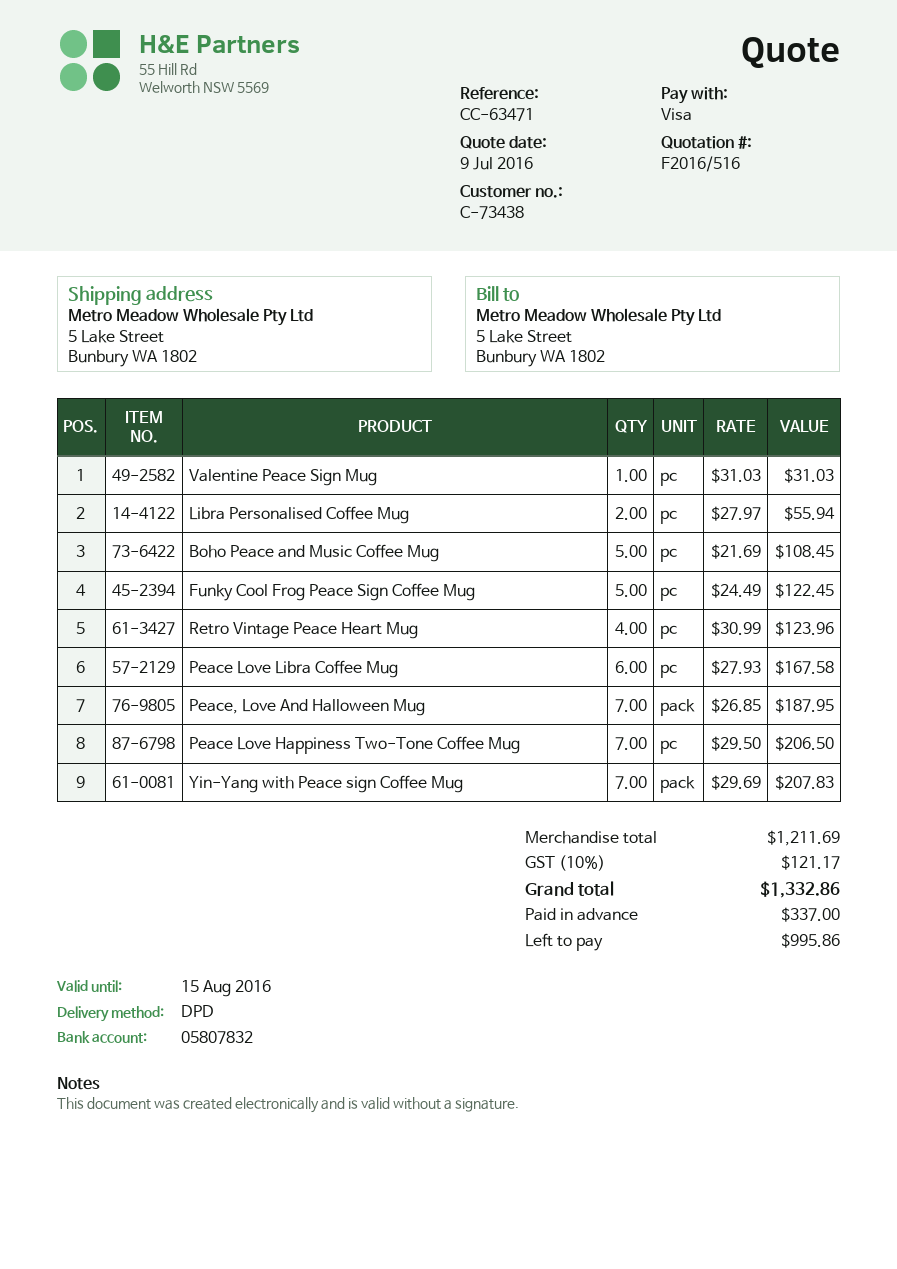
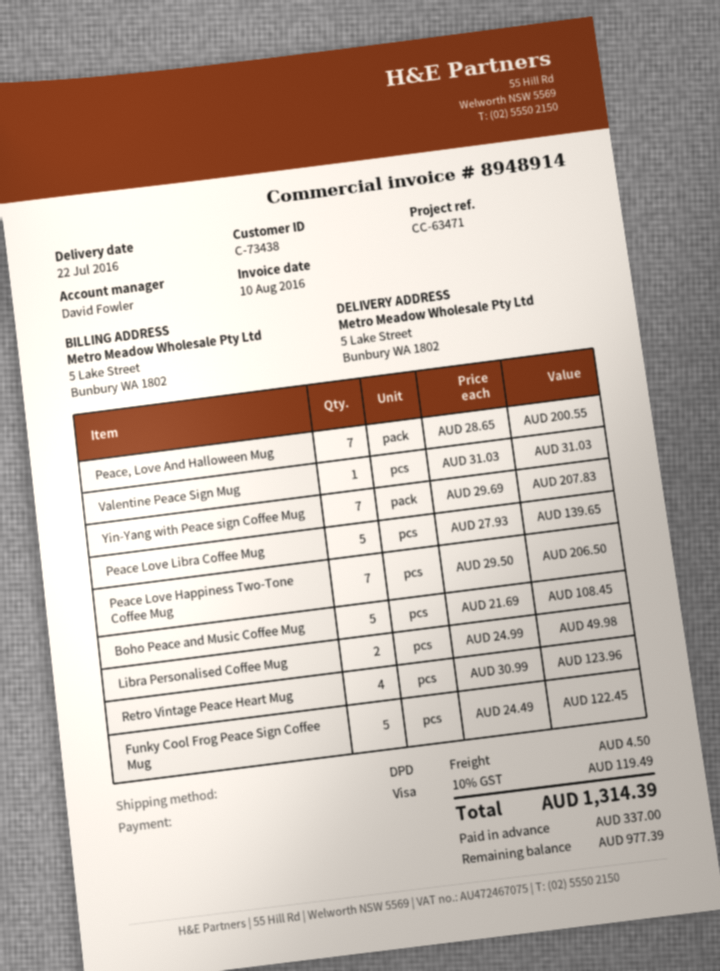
Libra Personalised Coffee Mug: 2 x 27.97 = 55.94 -> 2 x 24.99 = 49.98
Peace Love Libra Coffee Mug: 6 x 27.93 = 167.58 -> 5 x 27.93 = 139.65
Peace, Love And Halloween Mug: 7 x 26.85 = 187.95 -> 7 x 28.65 = 200.55
shipping: none -> 4.50
tax: 10% = 121.17 -> 10% = 119.49
total: 1332.86 -> 1314.39
balance: 995.86 -> 977.39

